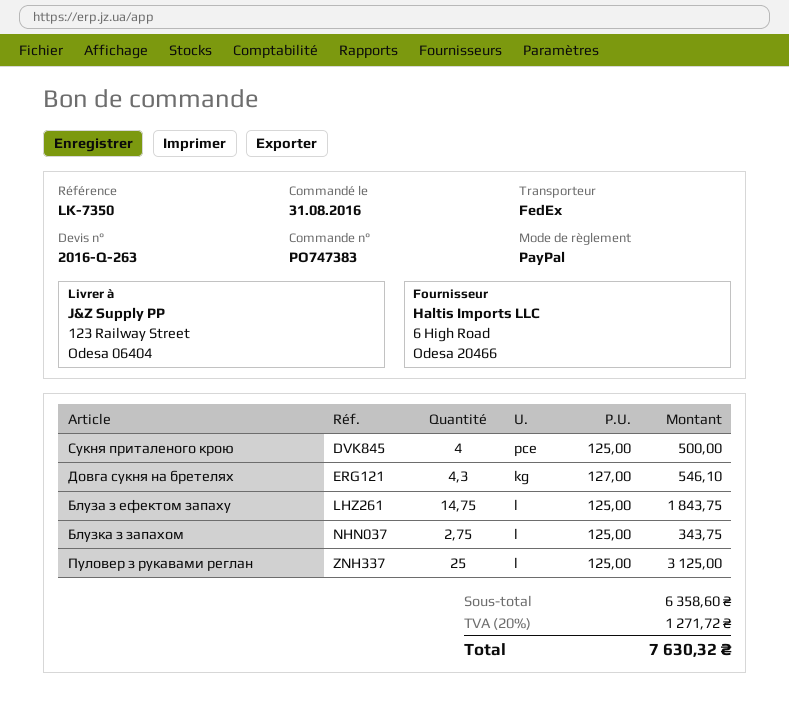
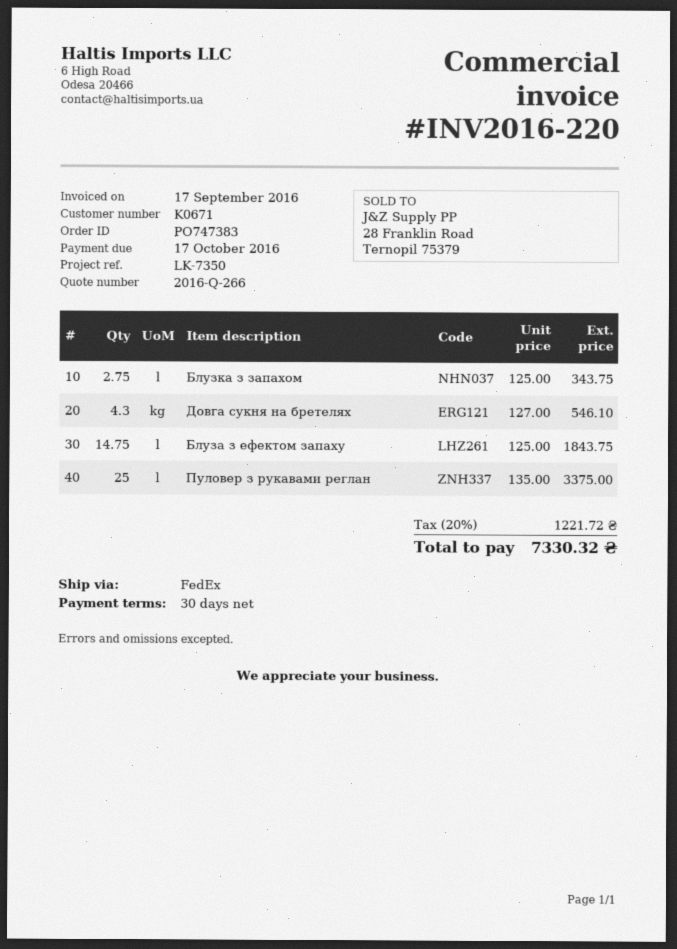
quote number: 2016-Q-263 -> 2016-Q-266
Сукня приталеного крою: 4 x 125.00 = 500.00 -> none
Пуловер з рукавами реглан: 25 x 125.00 = 3125.00 -> 25 x 135.00 = 3375.00
tax: 20% = 1271.72 -> 20% = 1221.72
total: 7630.32 -> 7330.32

